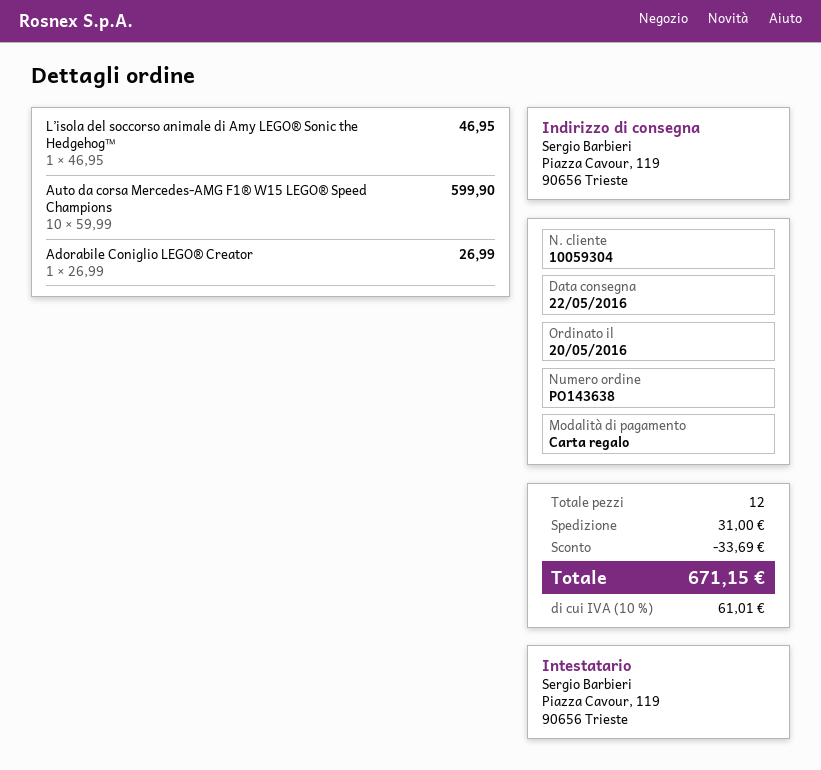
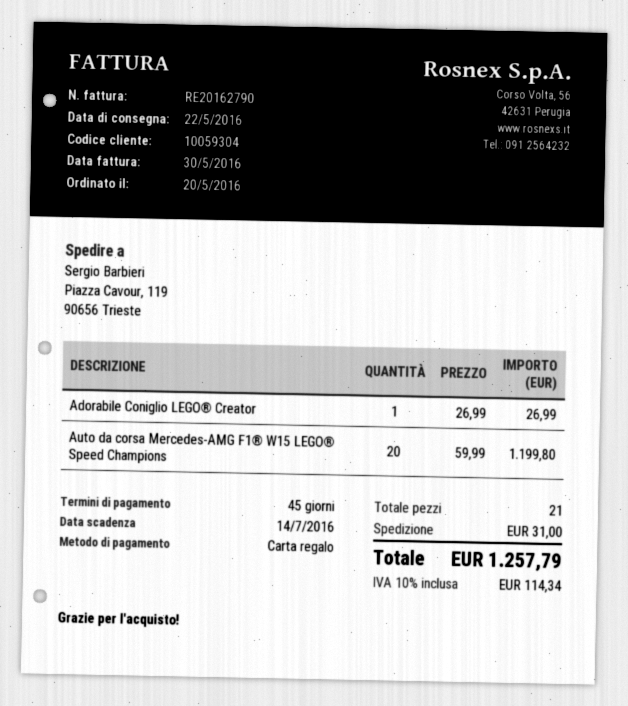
L’isola del soccorso animale di Amy LEGO® Sonic the Hedgehog™: 1 x 46.95 = 46.95 -> none
Auto da corsa Mercedes-AMG F1® W15 LEGO® Speed Champions: 10 x 59.99 = 599.90 -> 20 x 59.99 = 1199.80
total quantity: 12 -> 21
discount: 33.69 -> none
tax: 10% = 61.01 -> 10% = 114.34
total: 671.15 -> 1257.79

